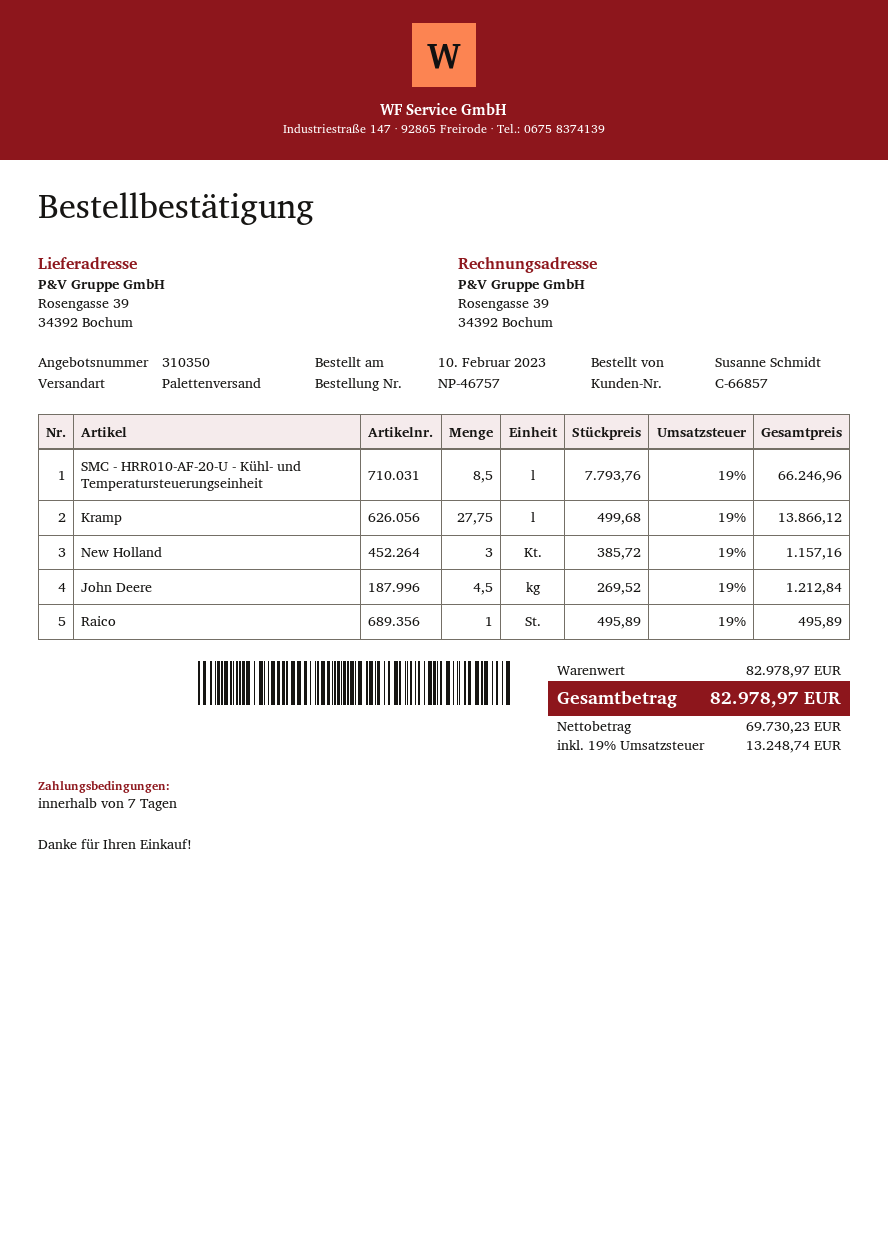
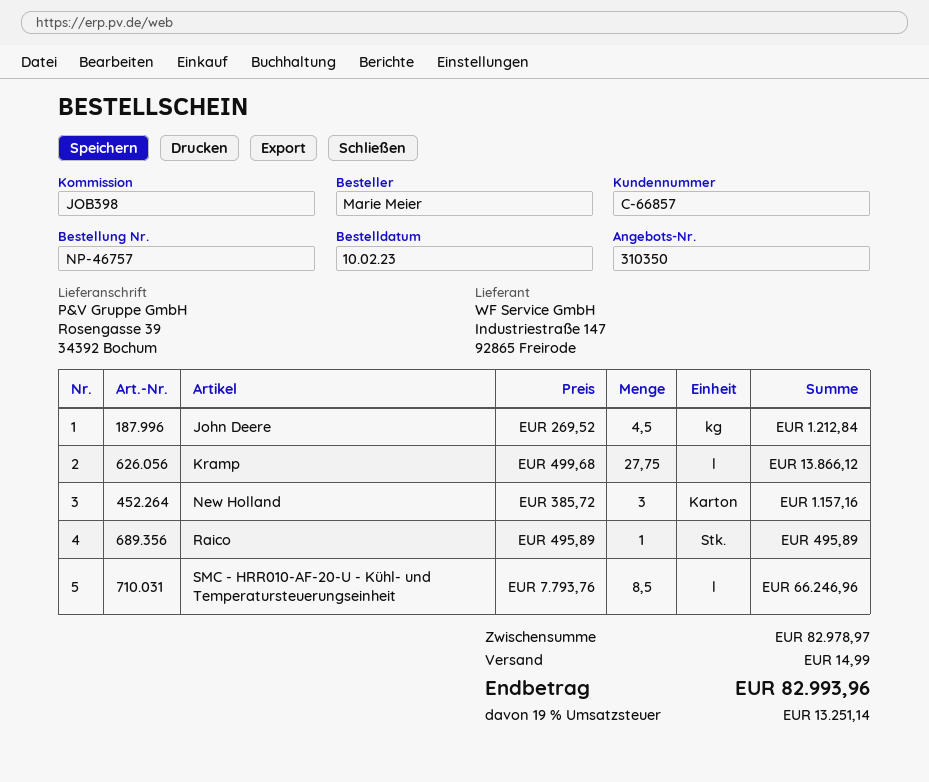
ordered by: Susanne Schmidt -> Marie Meier
shipping: none -> 14.99
tax: 19% = 13248.74 -> 19% = 13251.14
total: 82978.97 -> 82993.96

